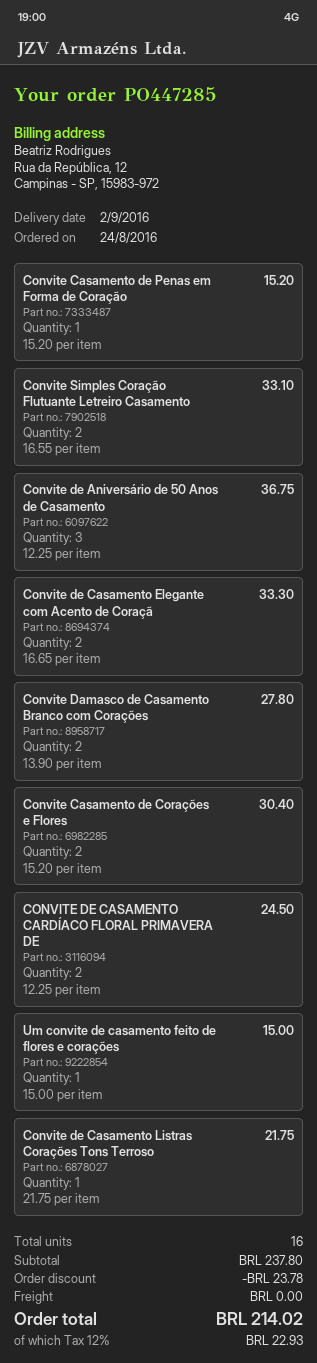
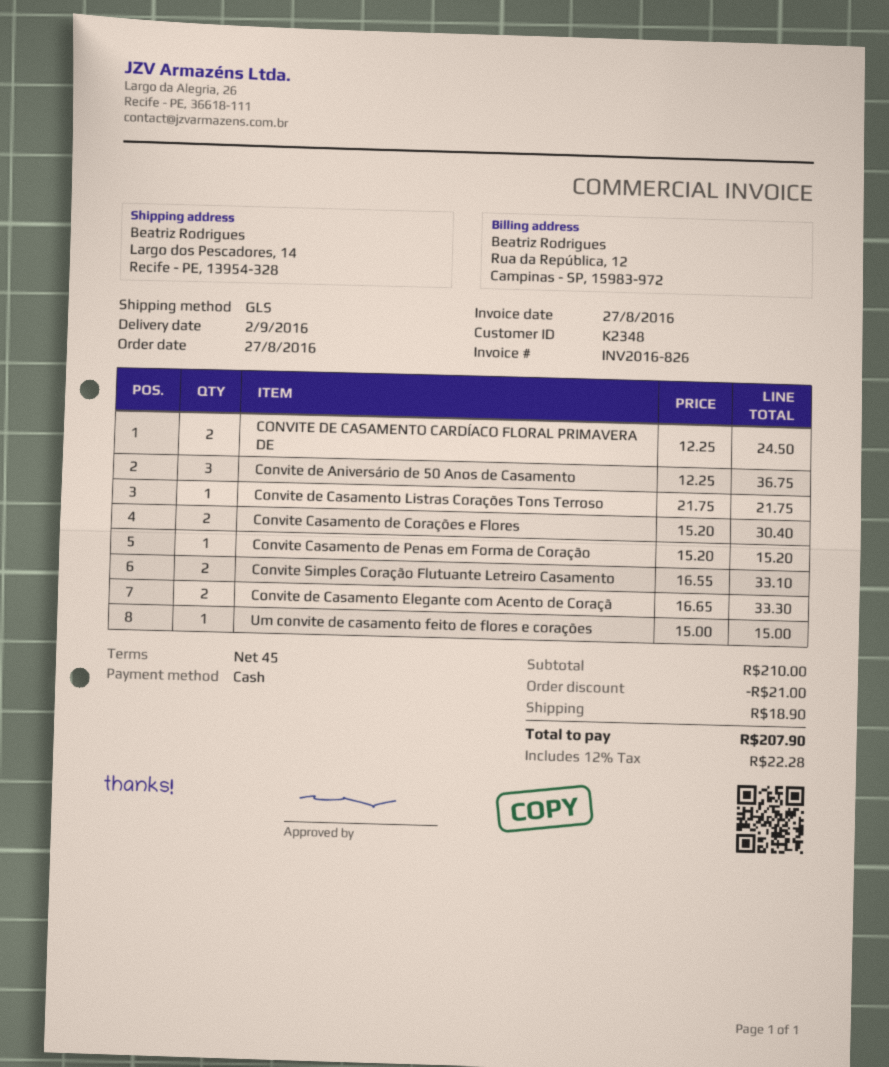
order date: 2016-08-24 -> 2016-08-27
Convite Damasco de Casamento Branco com Corações: 2 x 13.90 = 27.80 -> none
subtotal: 237.80 -> 210.00
discount: 23.78 -> 21.00
shipping: 0.00 -> 18.90
tax: 12% = 22.93 -> 12% = 22.28
total: 214.02 -> 207.90

